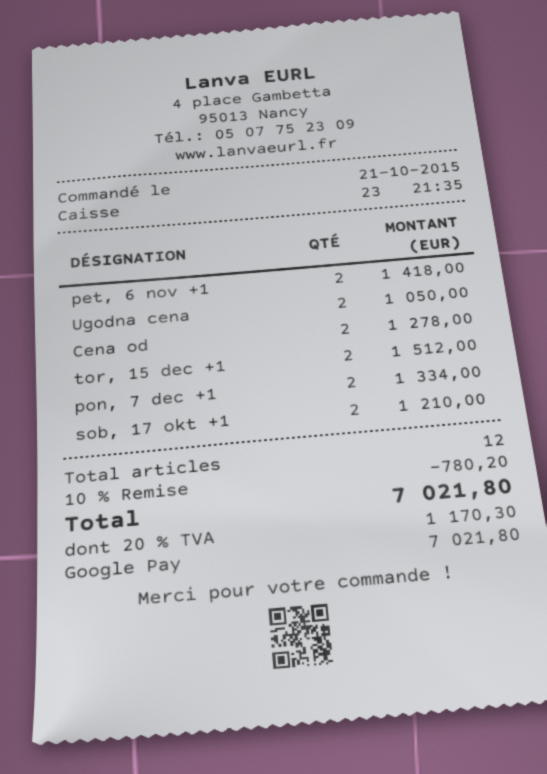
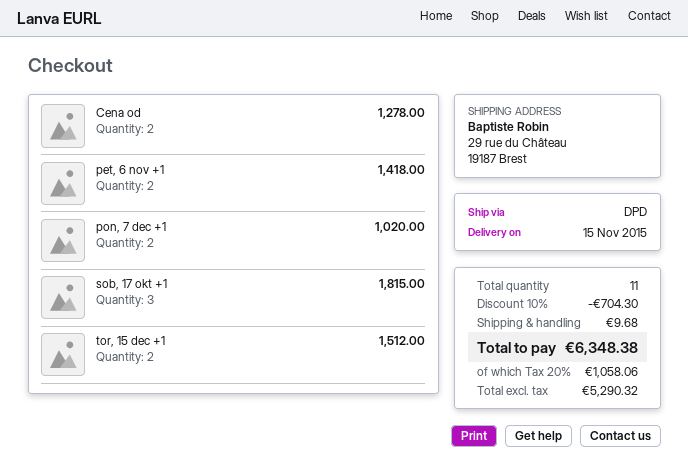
Ugodna cena: 2 for 1050.00 -> none
pon, 7 dec +1: 2 for 1334.00 -> 2 for 1020.00
sob, 17 okt +1: 2 for 1210.00 -> 3 for 1815.00
total quantity: 12 -> 11
discount: 10% = 780.20 -> 10% = 704.30
shipping: none -> 9.68
tax: 20% = 1170.30 -> 20% = 1058.06
total: 7021.80 -> 6348.38

